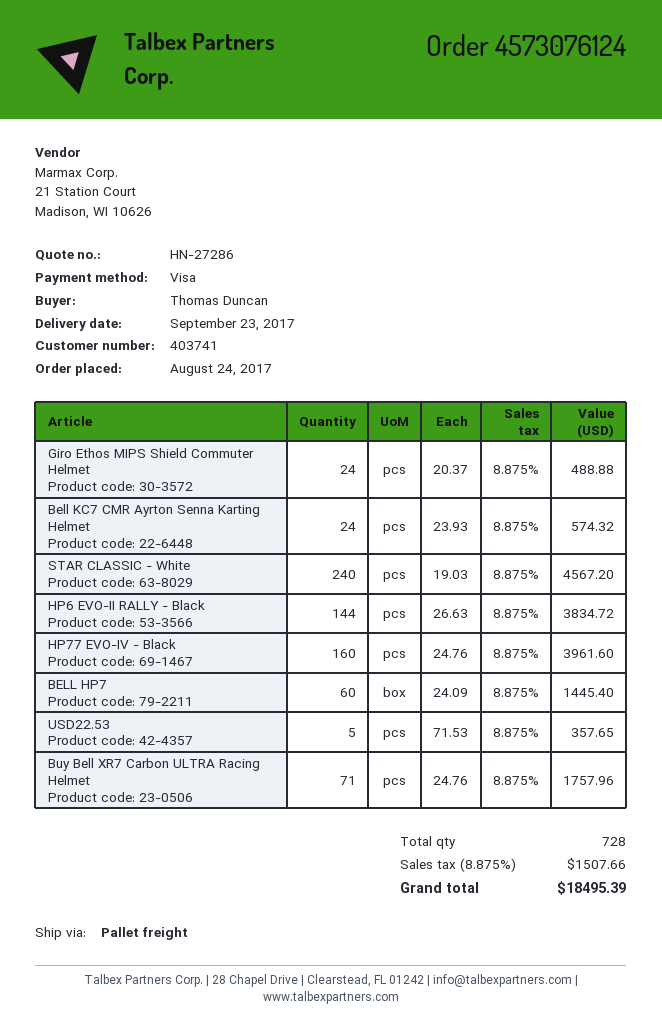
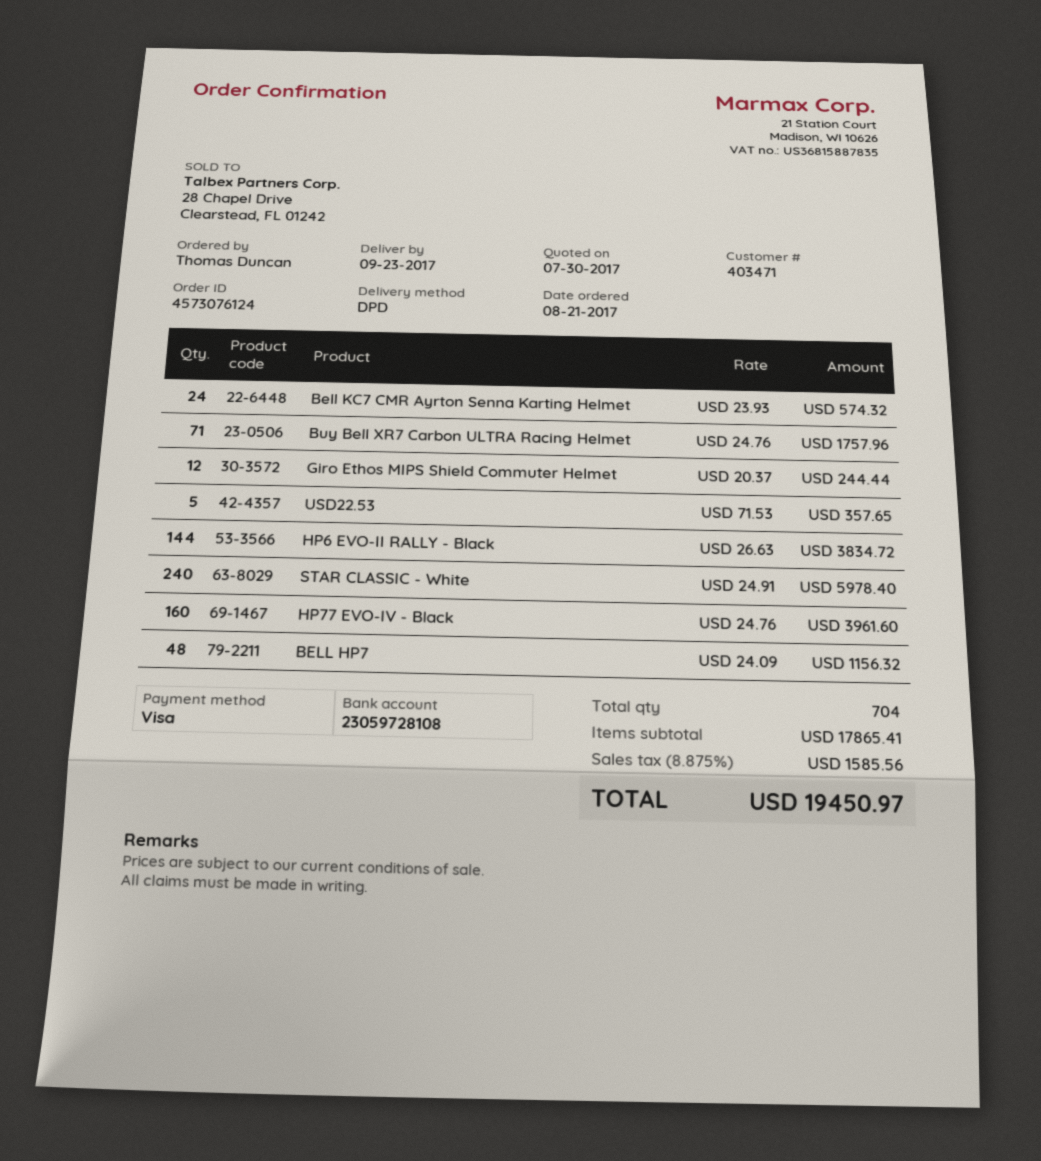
order date: 2017-08-24 -> 2017-08-21
customer number: 403741 -> 403471
shipping method: pallet freight -> DPD
Giro Ethos MIPS Shield Commuter Helmet: 24 x 20.37 = 488.88 -> 12 x 20.37 = 244.44
STAR CLASSIC - White: 240 x 19.03 = 4567.20 -> 240 x 24.91 = 5978.40
BELL HP7: 60 x 24.09 = 1445.40 -> 48 x 24.09 = 1156.32
total quantity: 728 -> 704
tax: 8.875% = 1507.66 -> 8.875% = 1585.56
total: 18495.39 -> 19450.97

